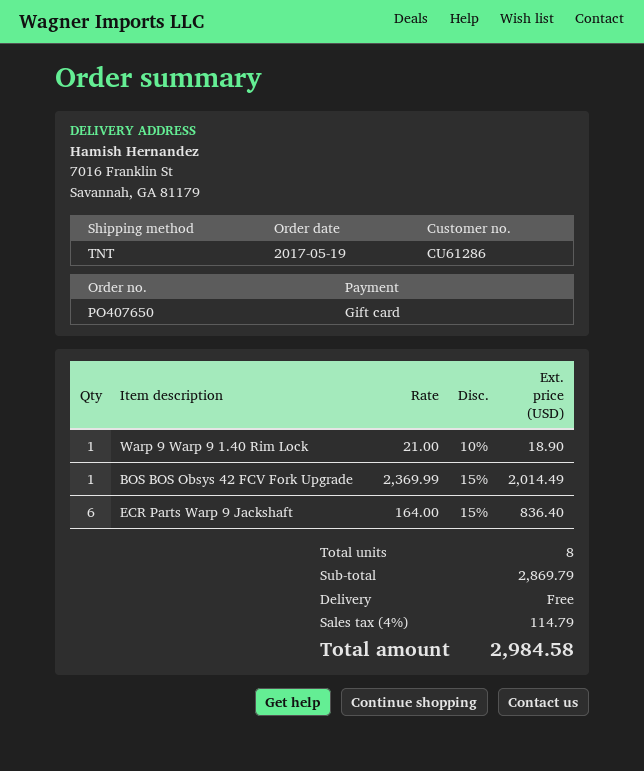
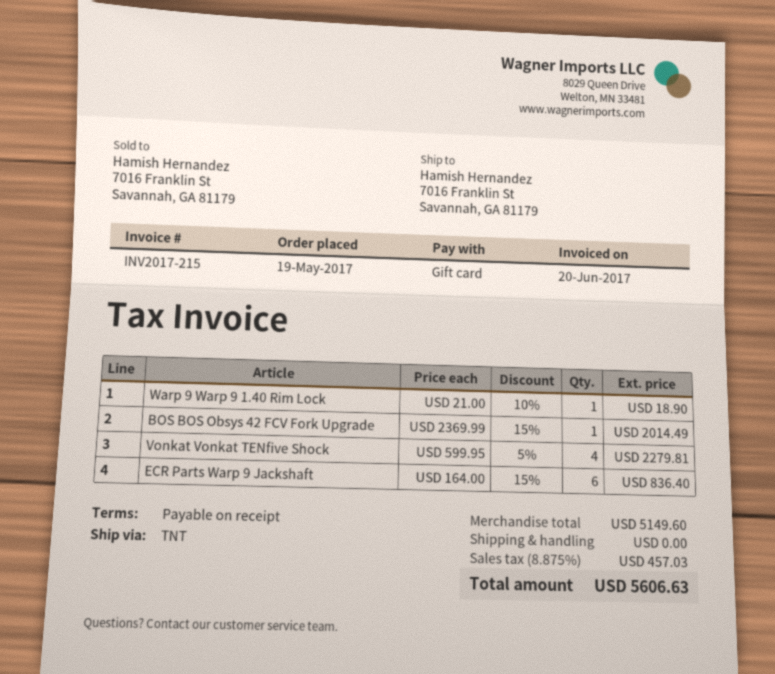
Vonkat Vonkat TENfive Shock: none -> 4 x 599.95 - 5% = 2279.81
subtotal: 2869.79 -> 5149.60
tax: 4% = 114.79 -> 8.875% = 457.03
total: 2984.58 -> 5606.63

